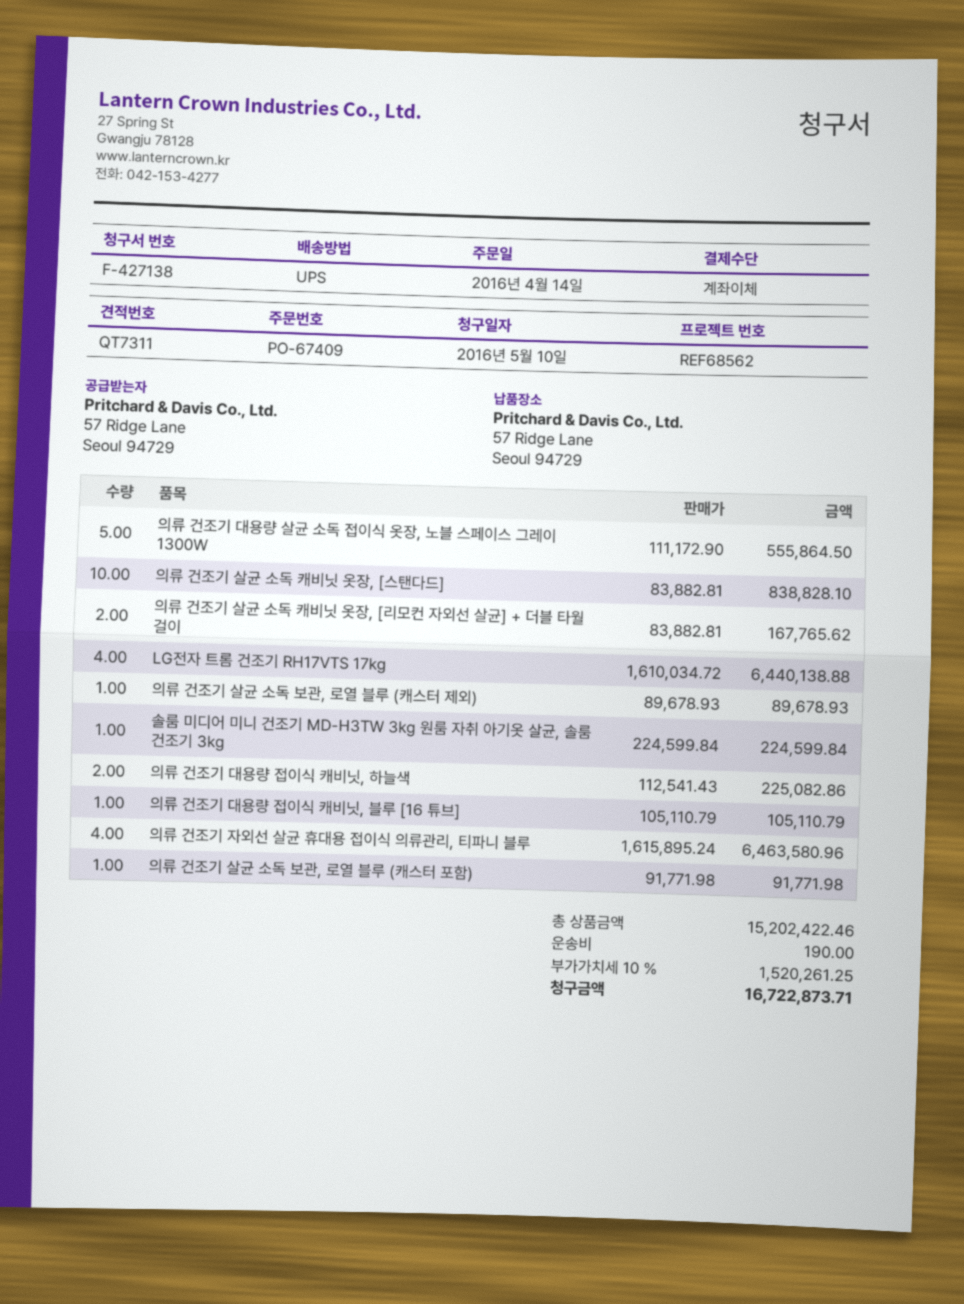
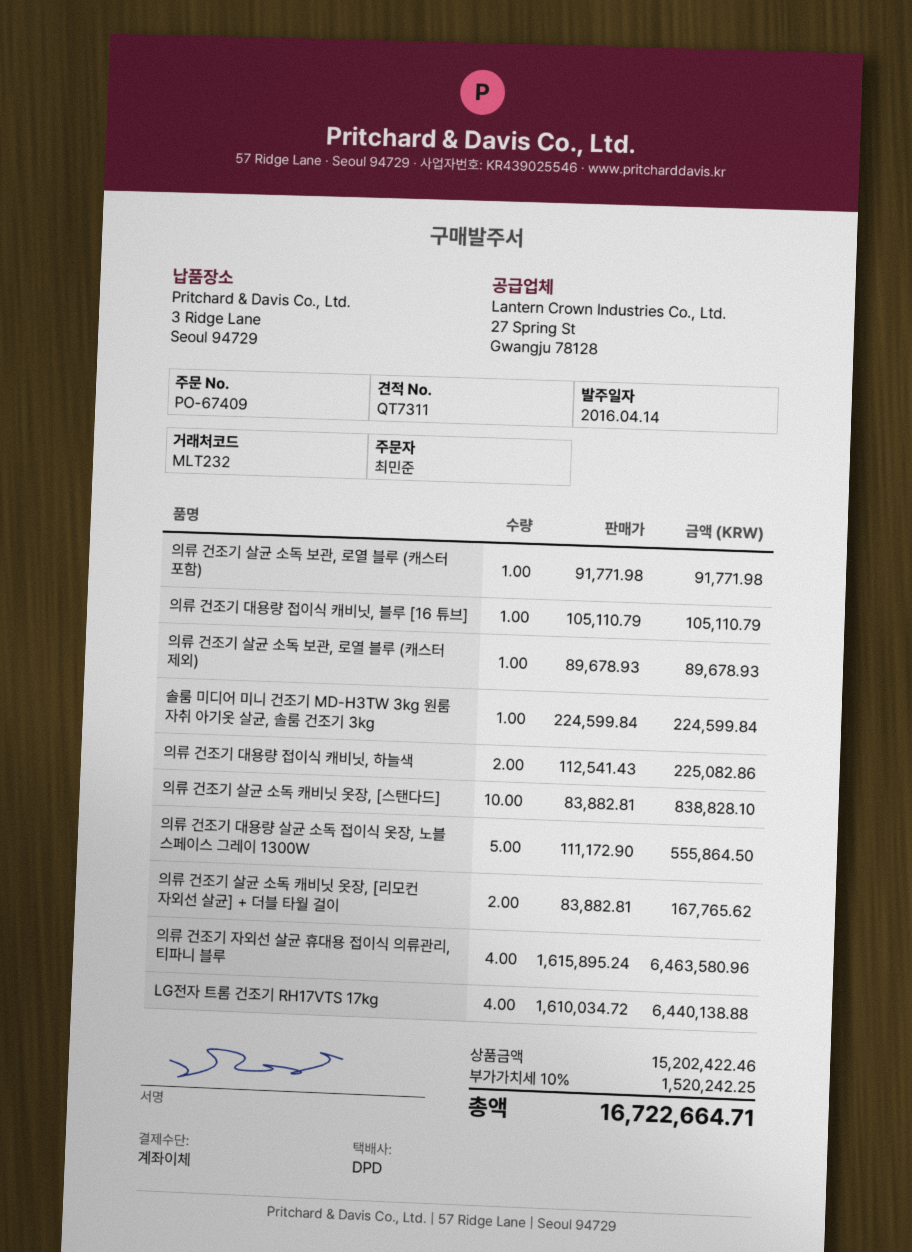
shipping method: UPS -> DPD
ship to: 57 Ridge Lane, Seoul 94729 -> 3 Ridge Lane, Seoul 94729
shipping: 190.00 -> none
tax: 10% = 1520261.25 -> 10% = 1520242.25
total: 16722873.71 -> 16722664.71

